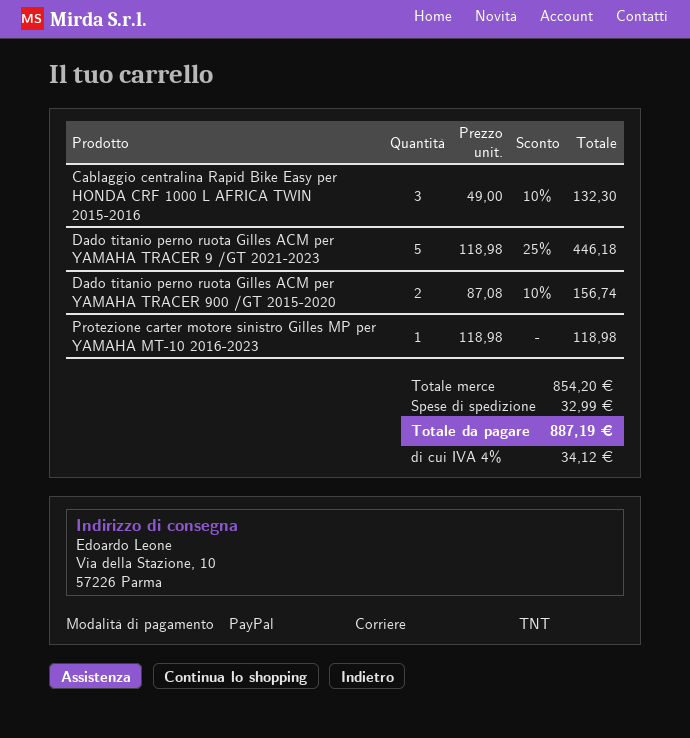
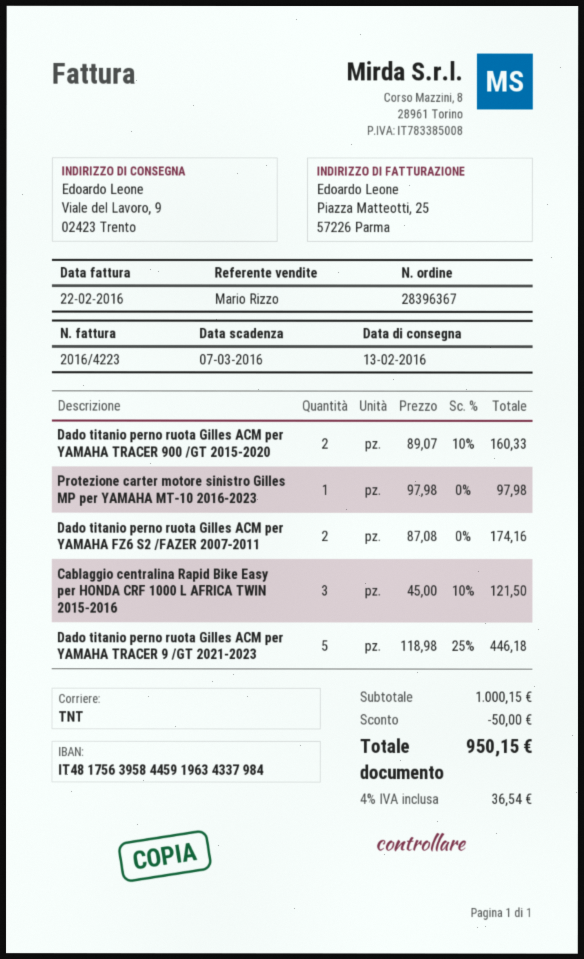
ship to: Via della Stazione, 10, 57226 Parma -> Viale del Lavoro, 9, 02423 Trento
Cablaggio centralina Rapid Bike Easy per HONDA CRF 1000 L AFRICA TWIN 2015-2016: 3 x 49.00 - 10% = 132.30 -> 3 x 45.00 - 10% = 121.50
Dado titanio perno ruota Gilles ACM per YAMAHA TRACER 900 /GT 2015-2020: 2 x 87.08 - 10% = 156.74 -> 2 x 89.07 - 10% = 160.33
Protezione carter motore sinistro Gilles MP per YAMAHA MT-10 2016-2023: 1 x 118.98 = 118.98 -> 1 x 97.98 = 97.98
Dado titanio perno ruota Gilles ACM per YAMAHA FZ6 S2 /FAZER 2007-2011: none -> 2 x 87.08 = 174.16
subtotal: 854.20 -> 1000.15
discount: none -> 50.00
shipping: 32.99 -> none
tax: 4% = 34.12 -> 4% = 36.54
total: 887.19 -> 950.15

